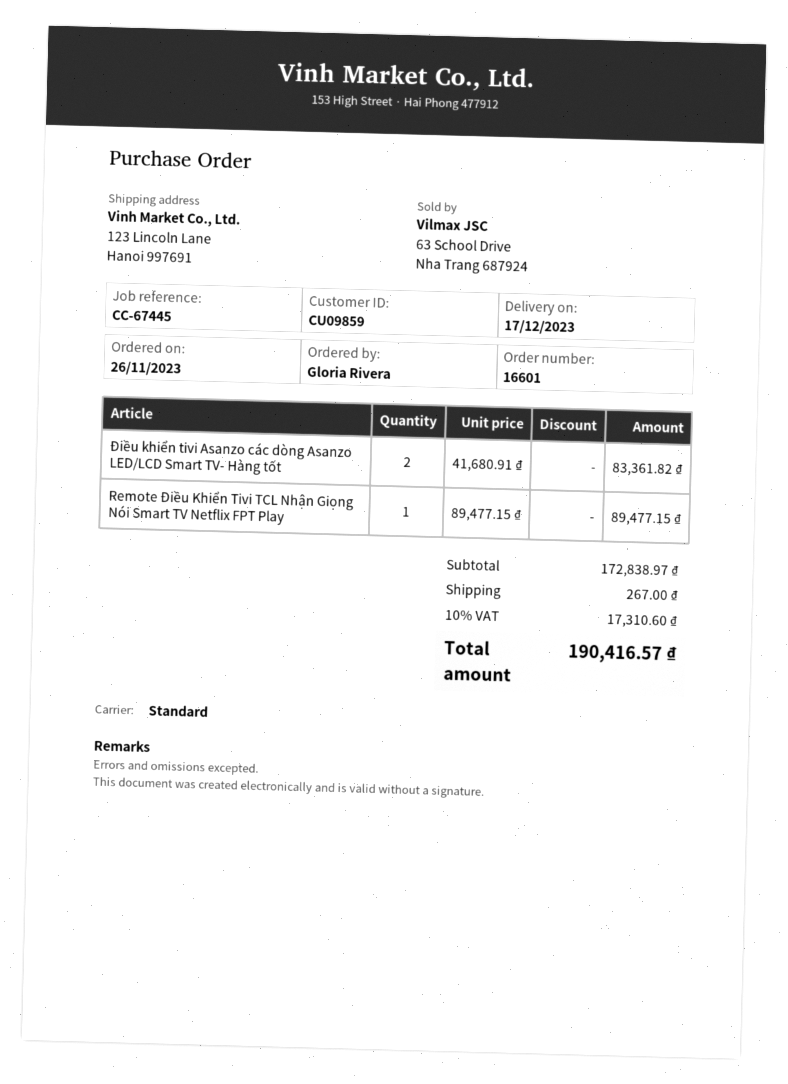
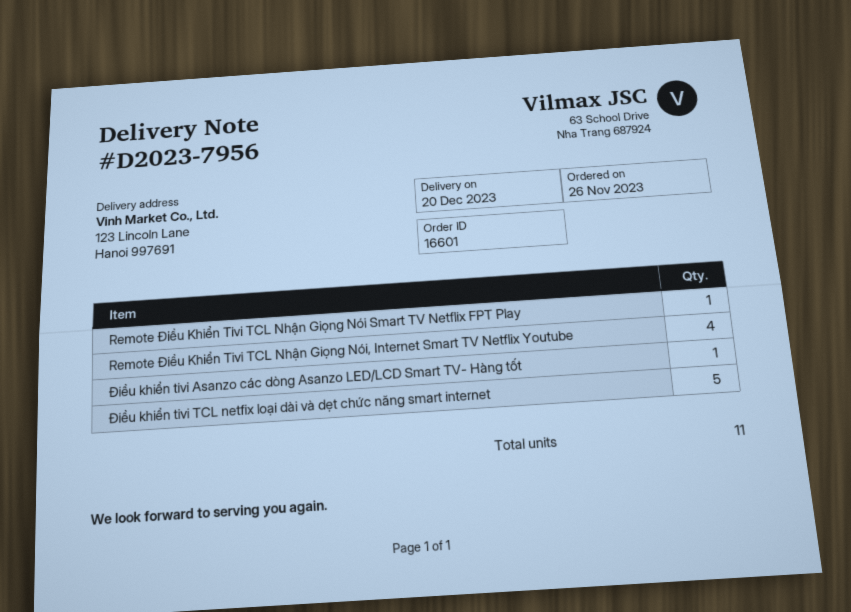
delivery date: 2023-12-17 -> 2023-12-20
Điều khiển tivi Asanzo các dòng Asanzo LED/LCD Smart TV- Hàng tốt: 2 -> 1
Remote Điều Khiển Tivi TCL Nhận Giọng Nói, Internet Smart TV Netflix Youtube: none -> 4
Điều khiển tivi TCL netfix loại dài và dẹt chức năng smart internet: none -> 5

